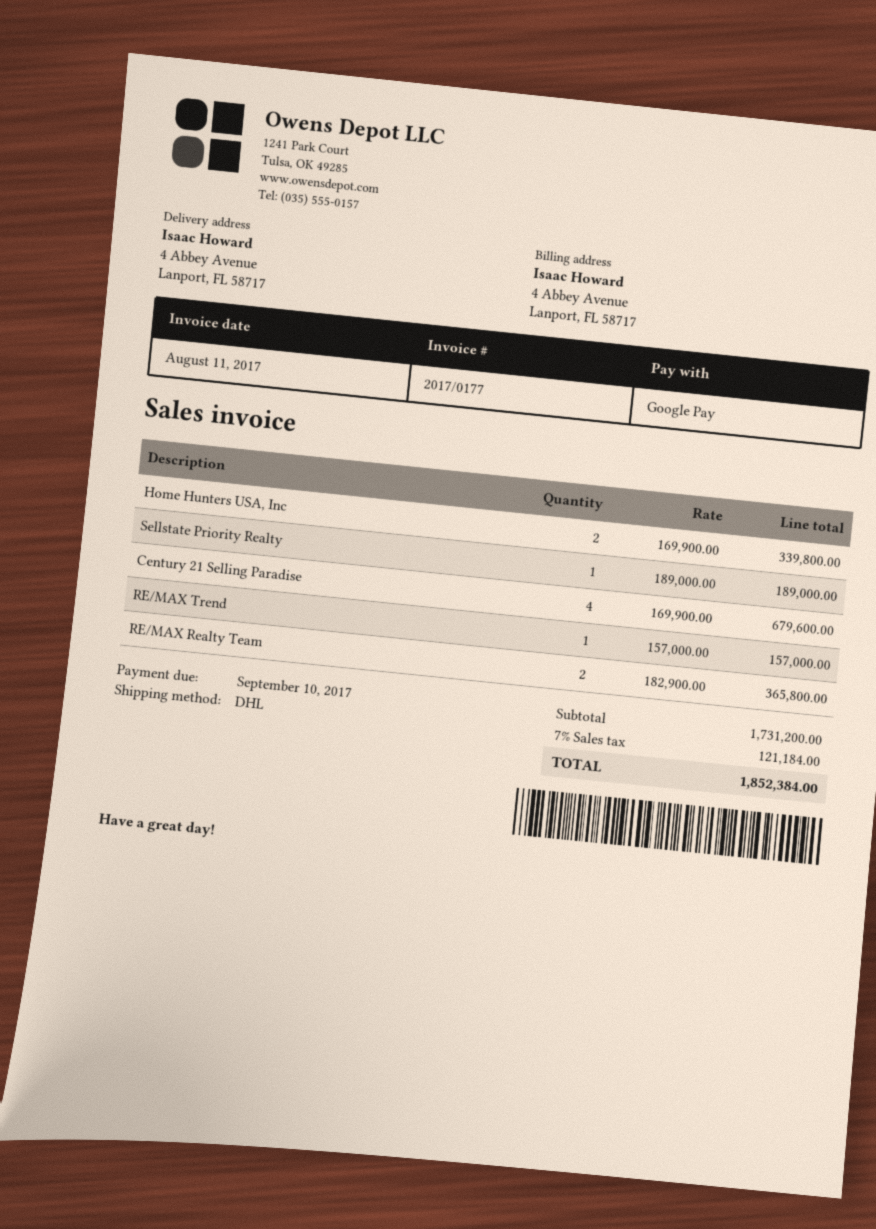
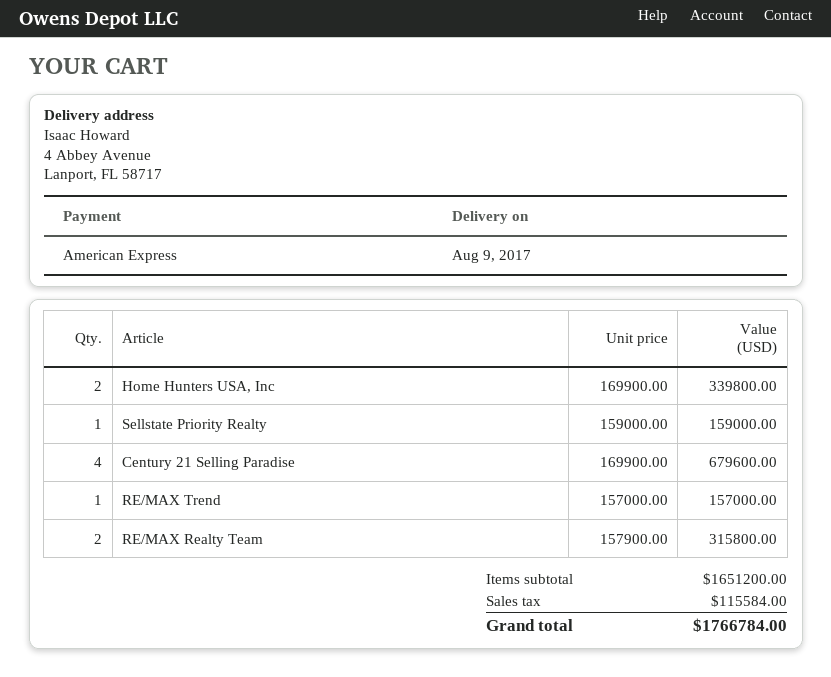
payment method: Google Pay -> American Express
Sellstate Priority Realty: 1 x 189000.00 = 189000.00 -> 1 x 159000.00 = 159000.00
RE/MAX Realty Team: 2 x 182900.00 = 365800.00 -> 2 x 157900.00 = 315800.00
subtotal: 1731200.00 -> 1651200.00
tax: 121184.00 -> 115584.00
total: 1852384.00 -> 1766784.00

